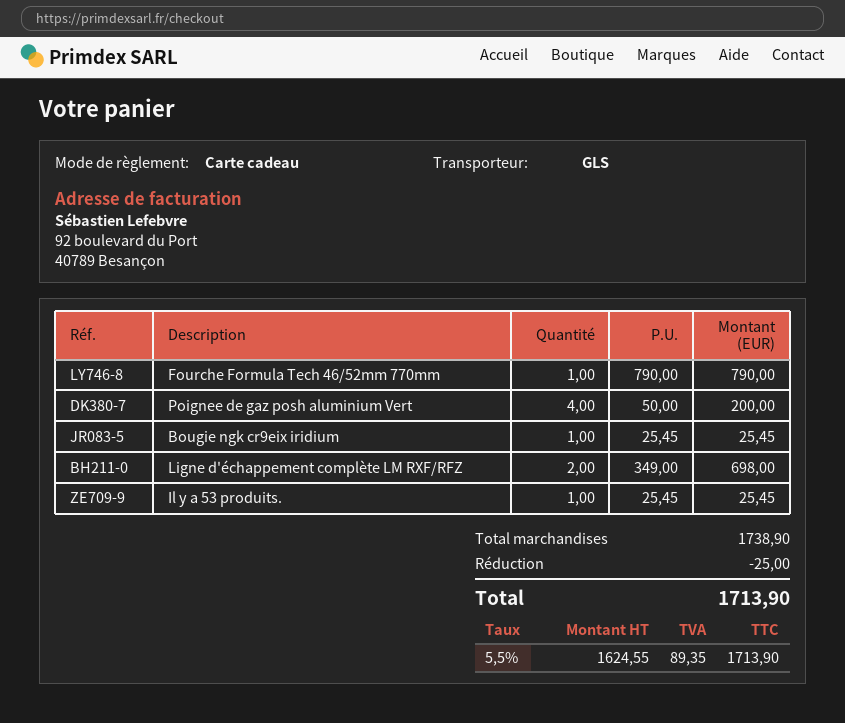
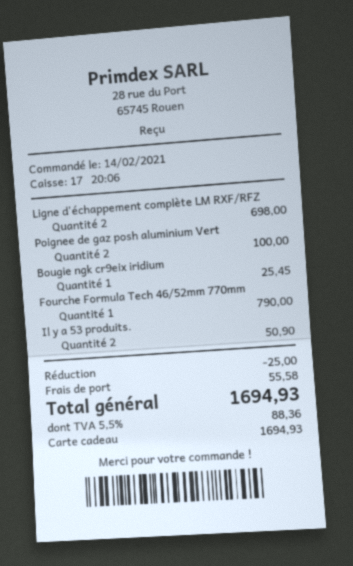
Poignee de gaz posh aluminium Vert: 4 for 200.00 -> 2 for 100.00
Il y a 53 produits.: 1 for 25.45 -> 2 for 50.90
shipping: none -> 55.58
tax: 5.5% = 89.35 -> 5.5% = 88.36
total: 1713.90 -> 1694.93

